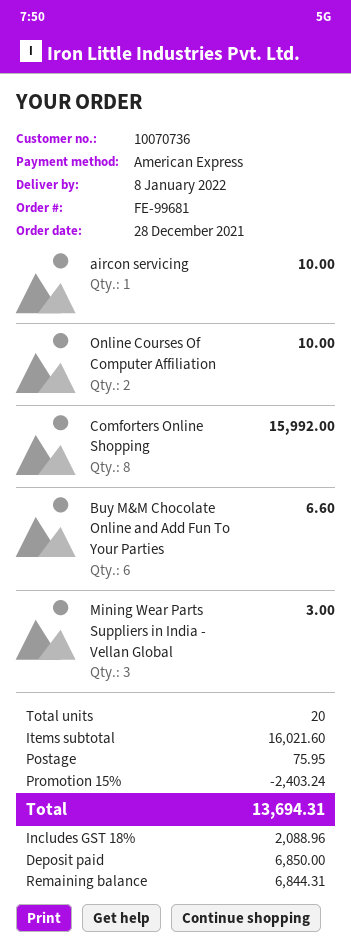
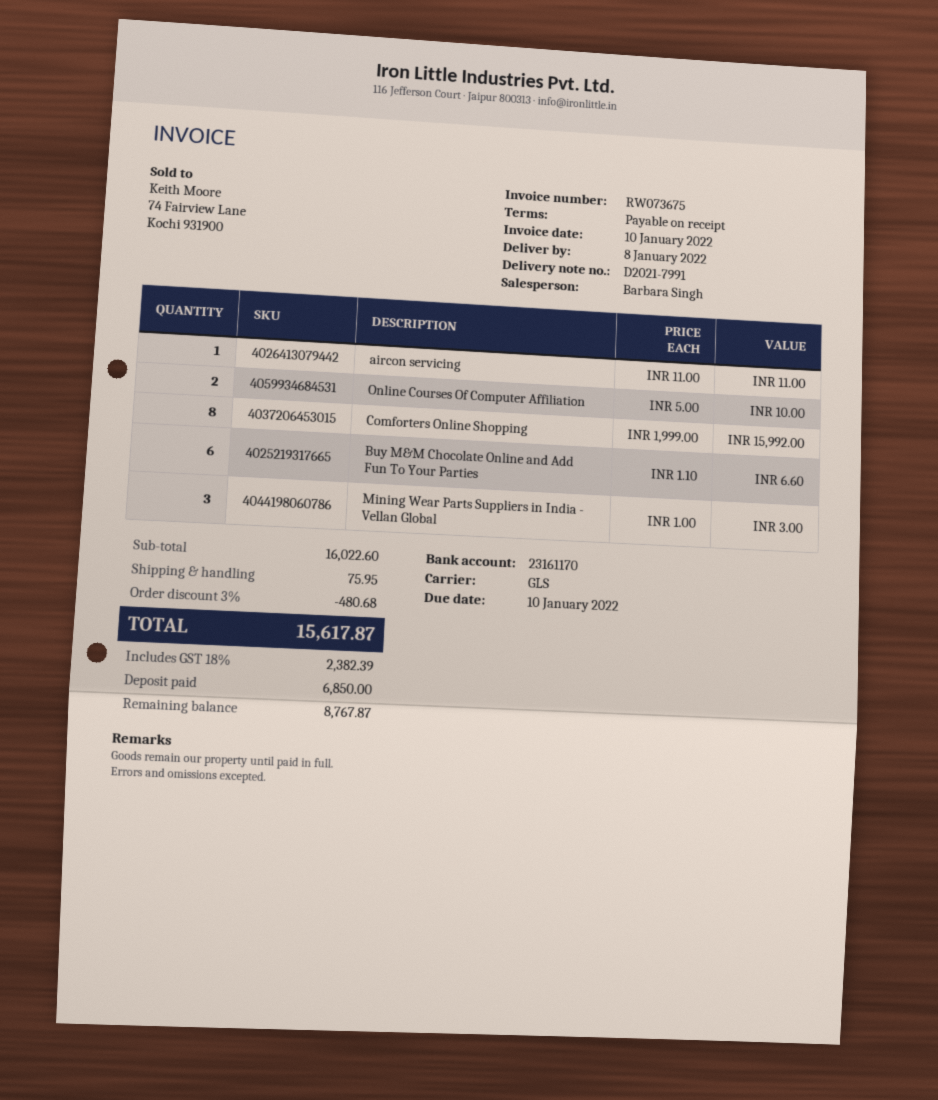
aircon servicing: 1 for 10.00 -> 1 for 11.00
subtotal: 16021.60 -> 16022.60
discount: 15% = 2403.24 -> 3% = 480.68
tax: 18% = 2088.96 -> 18% = 2382.39
total: 13694.31 -> 15617.87
balance: 6844.31 -> 8767.87

